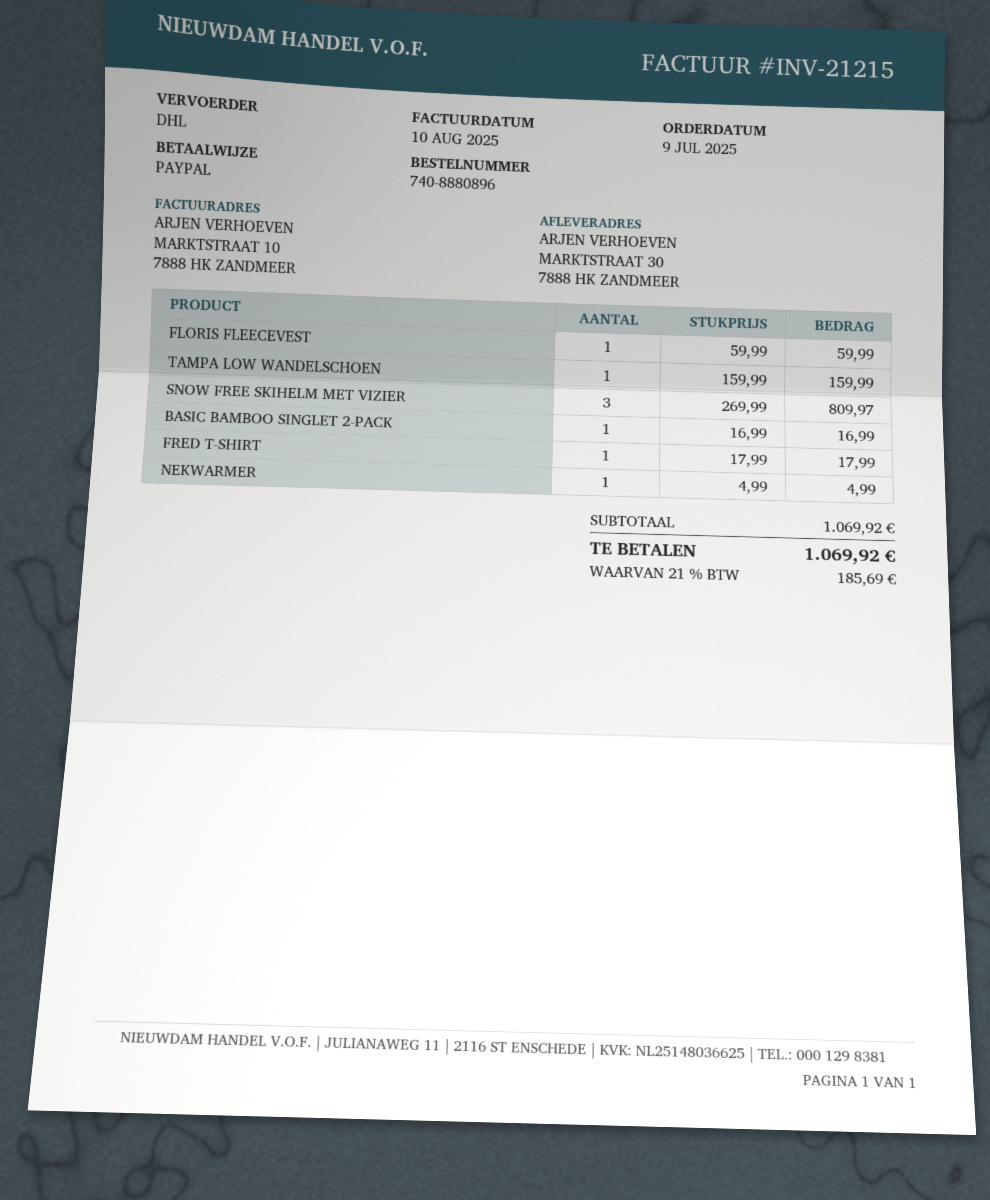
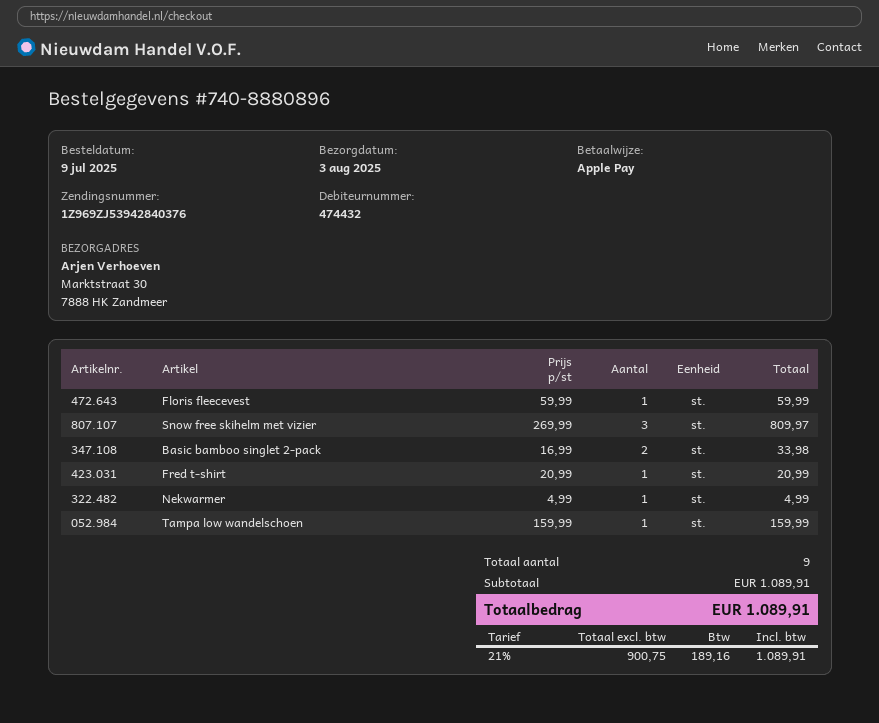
payment method: PayPal -> Apple Pay
BASIC BAMBOO SINGLET 2-PACK: 1 x 16.99 = 16.99 -> 2 x 16.99 = 33.98
FRED T-SHIRT: 1 x 17.99 = 17.99 -> 1 x 20.99 = 20.99
subtotal: 1069.92 -> 1089.91
tax: 21% = 185.69 -> 21% = 189.16
total: 1069.92 -> 1089.91

